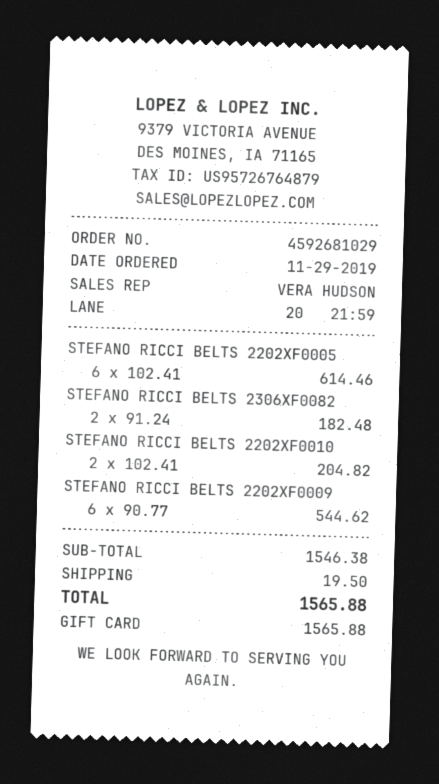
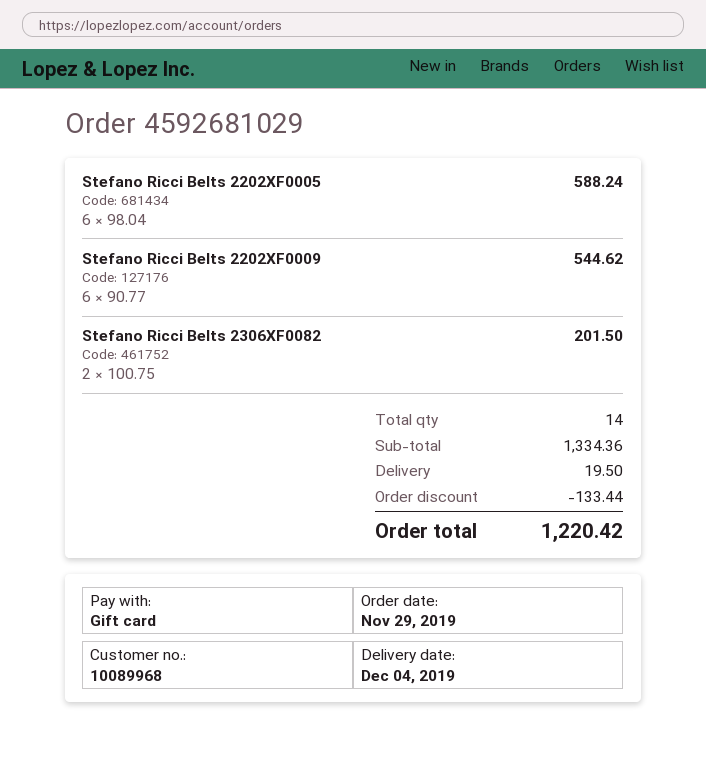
STEFANO RICCI BELTS 2202XF0005: 6 x 102.41 = 614.46 -> 6 x 98.04 = 588.24
STEFANO RICCI BELTS 2306XF0082: 2 x 91.24 = 182.48 -> 2 x 100.75 = 201.50
STEFANO RICCI BELTS 2202XF0010: 2 x 102.41 = 204.82 -> none
subtotal: 1546.38 -> 1334.36
discount: none -> 133.44
total: 1565.88 -> 1220.42

